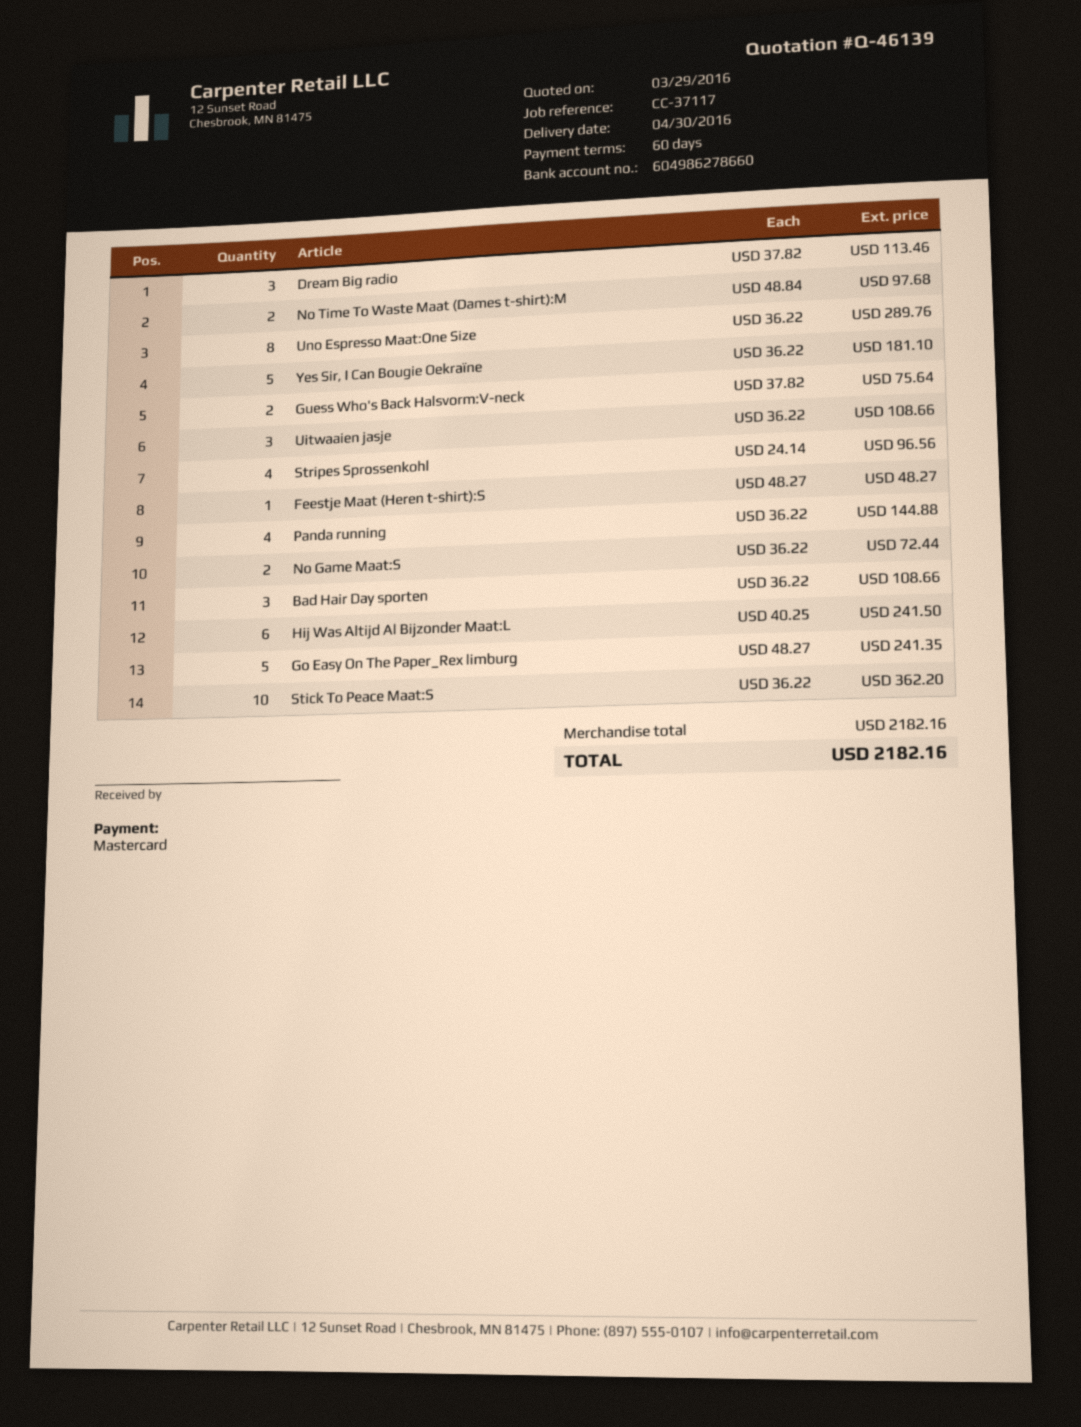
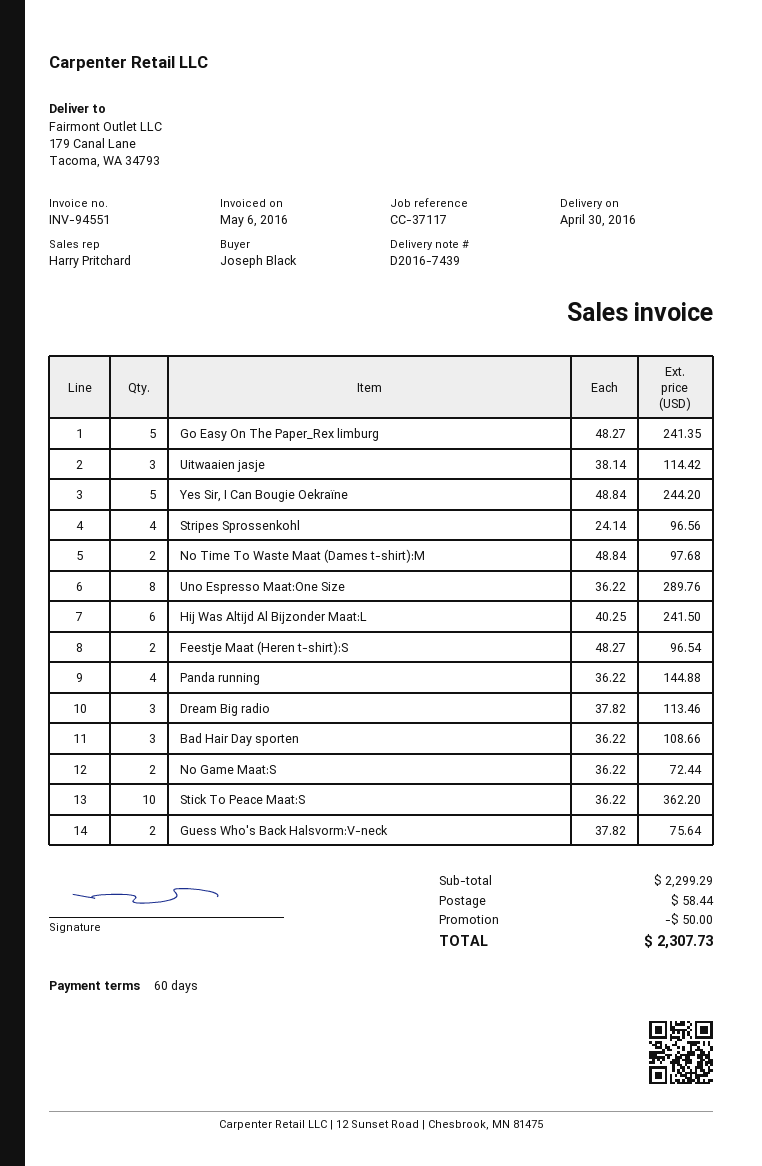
Yes Sir, I Can Bougie Oekraïne: 5 x 36.22 = 181.10 -> 5 x 48.84 = 244.20
Uitwaaien jasje: 3 x 36.22 = 108.66 -> 3 x 38.14 = 114.42
Feestje Maat (Heren t-shirt):S: 1 x 48.27 = 48.27 -> 2 x 48.27 = 96.54
subtotal: 2182.16 -> 2299.29
discount: none -> 50.00
shipping: none -> 58.44
total: 2182.16 -> 2307.73

